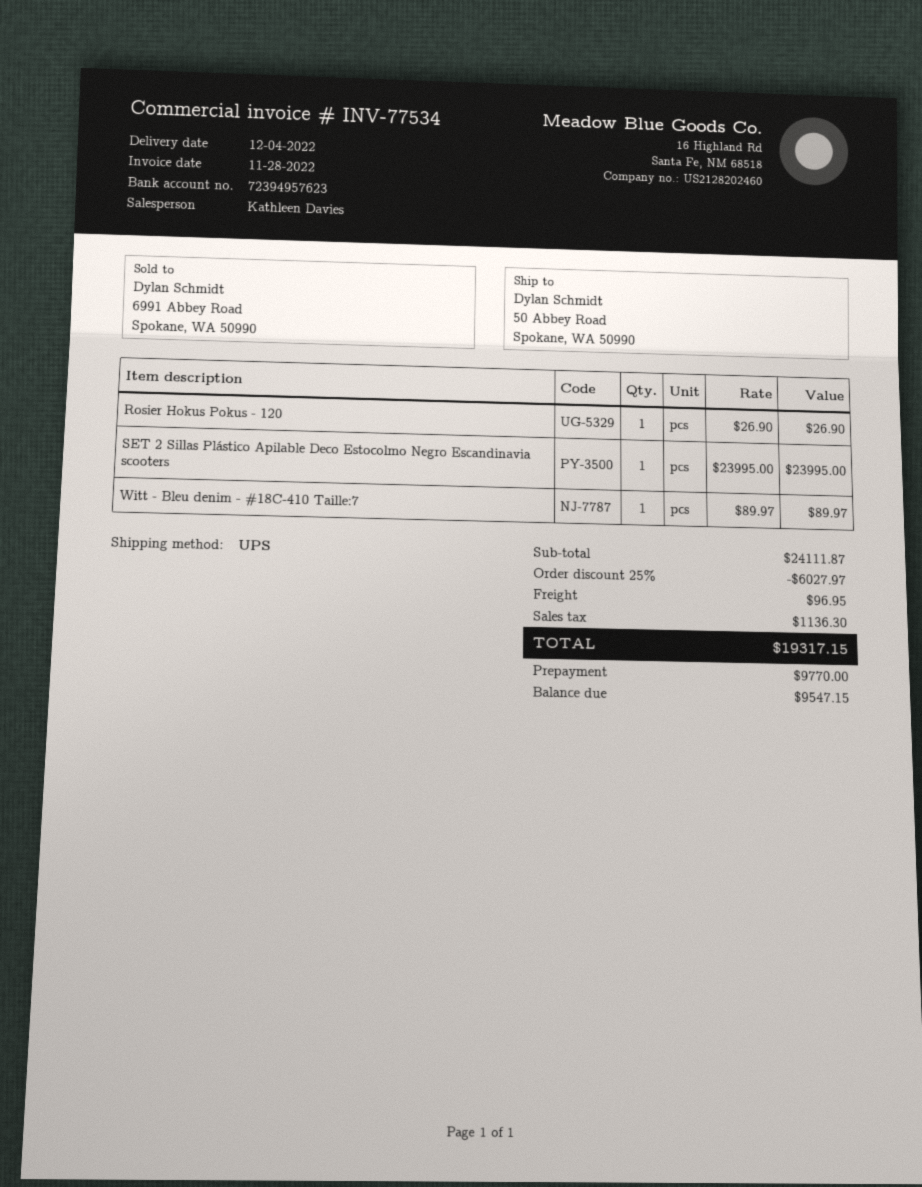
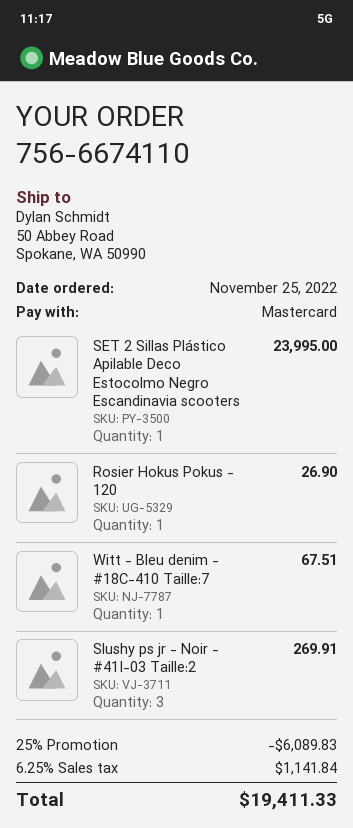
Witt - Bleu denim - #18C-410 Taille:7: 1 for 89.97 -> 1 for 67.51
Slushy ps jr - Noir - #41I-03 Taille:2: none -> 3 for 269.91
discount: 25% = 6027.97 -> 25% = 6089.83
shipping: 96.95 -> none
tax: 1136.30 -> 1141.84
total: 19317.15 -> 19411.33

